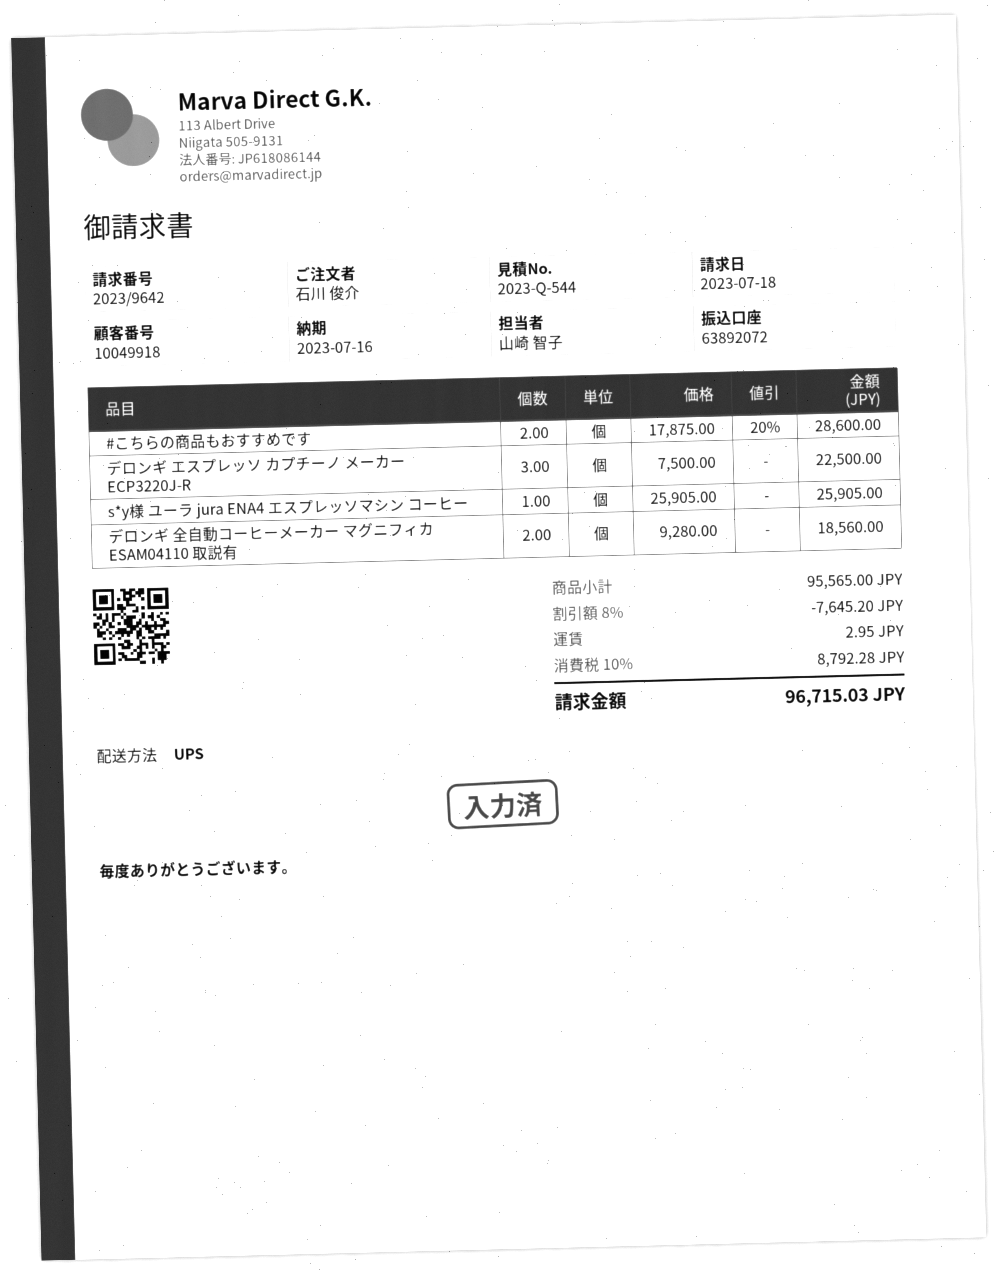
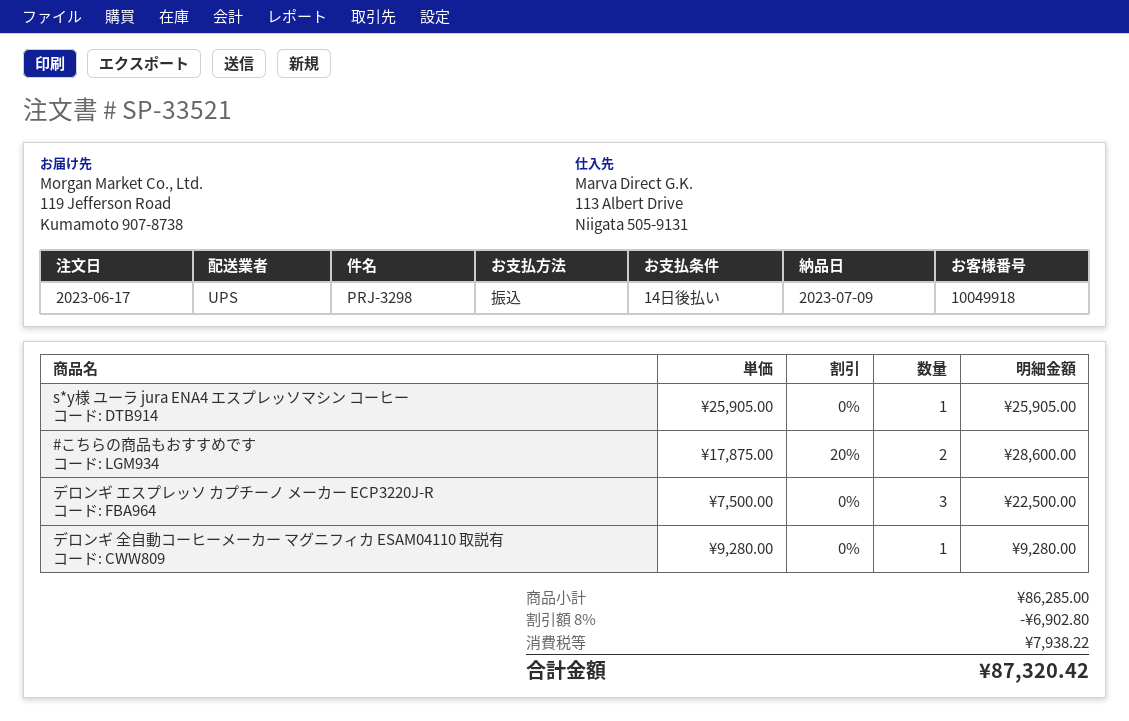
delivery date: 2023-07-16 -> 2023-07-09
デロンギ 全自動コーヒーメーカー マグニフィカ ESAM04110 取説有: 2 x 9280.00 = 18560.00 -> 1 x 9280.00 = 9280.00
subtotal: 95565.00 -> 86285.00
discount: 8% = 7645.20 -> 8% = 6902.80
shipping: 2.95 -> none
tax: 8792.28 -> 7938.22
total: 96715.03 -> 87320.42

